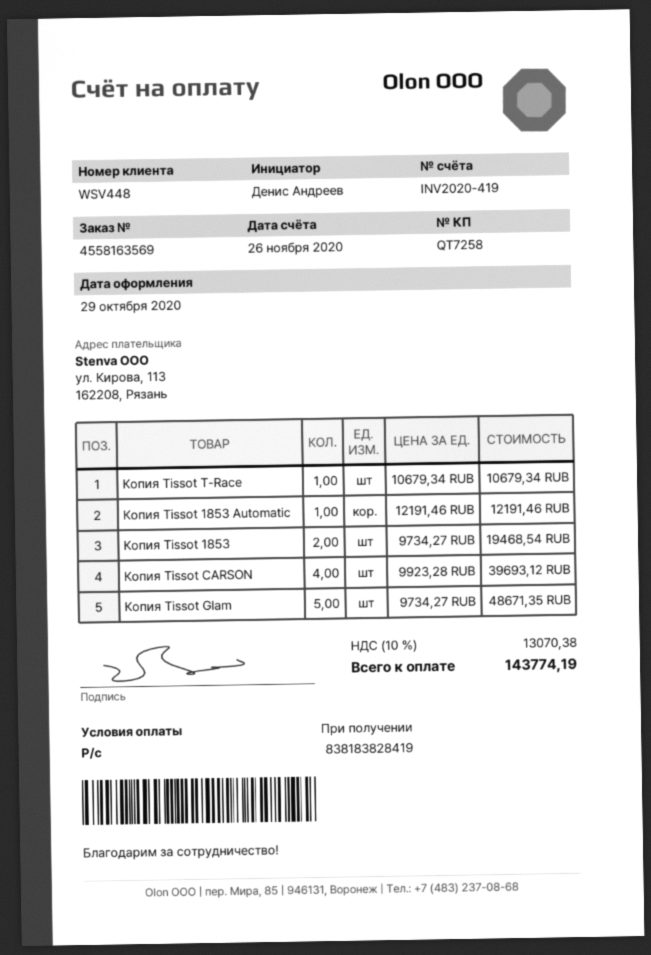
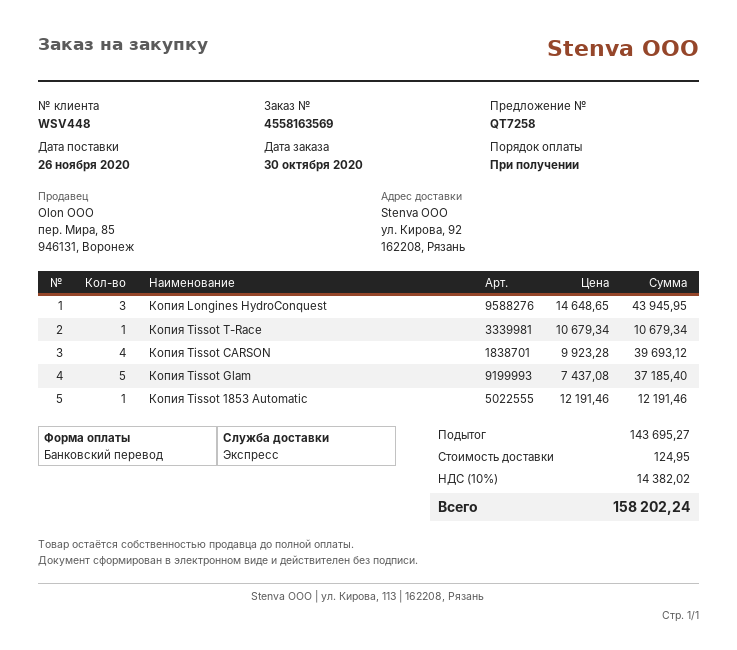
order date: 2020-10-29 -> 2020-10-30
Копия Tissot 1853: 2 x 9734.27 = 19468.54 -> none
Копия Tissot Glam: 5 x 9734.27 = 48671.35 -> 5 x 7437.08 = 37185.40
Копия Longines HydroConquest: none -> 3 x 14648.65 = 43945.95
shipping: none -> 124.95
tax: 10% = 13070.38 -> 10% = 14382.02
total: 143774.19 -> 158202.24

